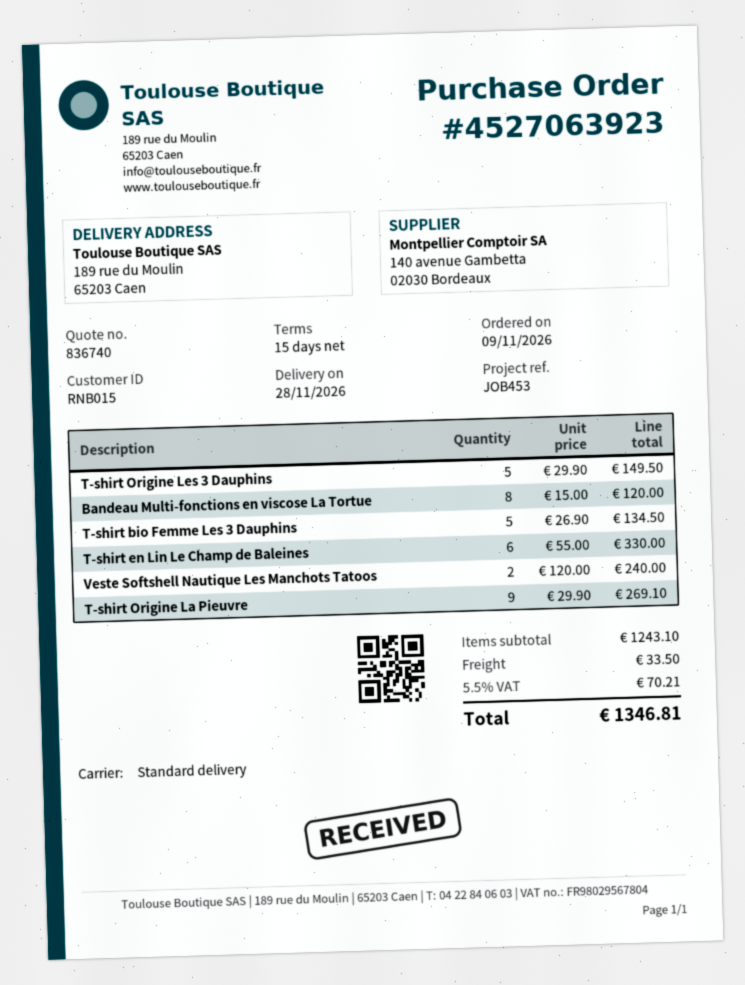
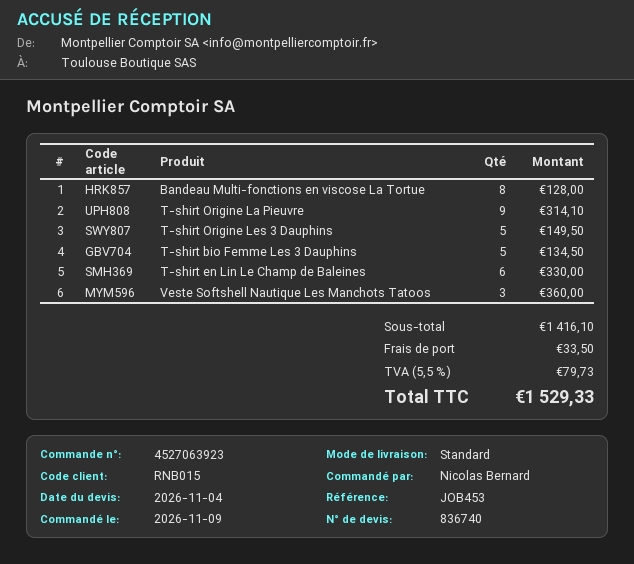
Bandeau Multi-fonctions en viscose La Tortue: 8 for 120.00 -> 8 for 128.00
Veste Softshell Nautique Les Manchots Tatoos: 2 for 240.00 -> 3 for 360.00
T-shirt Origine La Pieuvre: 9 for 269.10 -> 9 for 314.10
subtotal: 1243.10 -> 1416.10
tax: 5.5% = 70.21 -> 5.5% = 79.73
total: 1346.81 -> 1529.33

